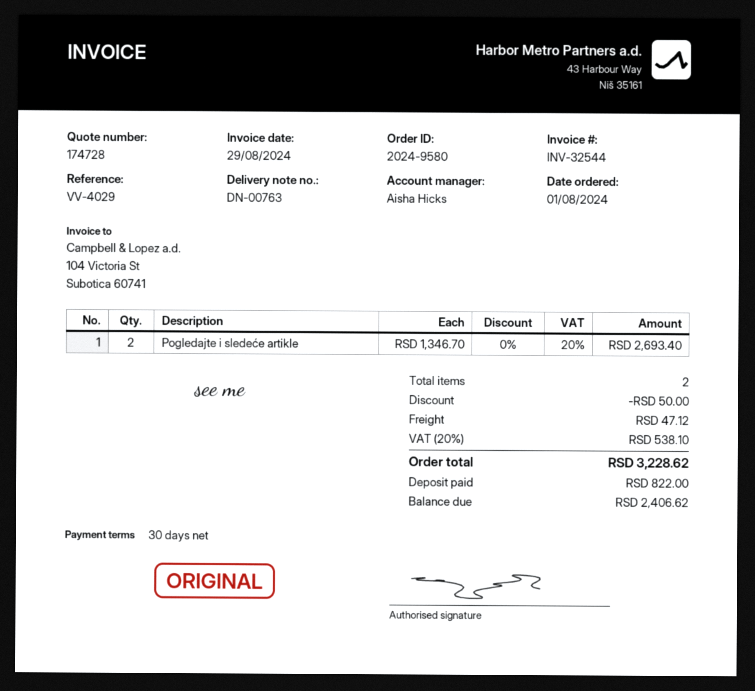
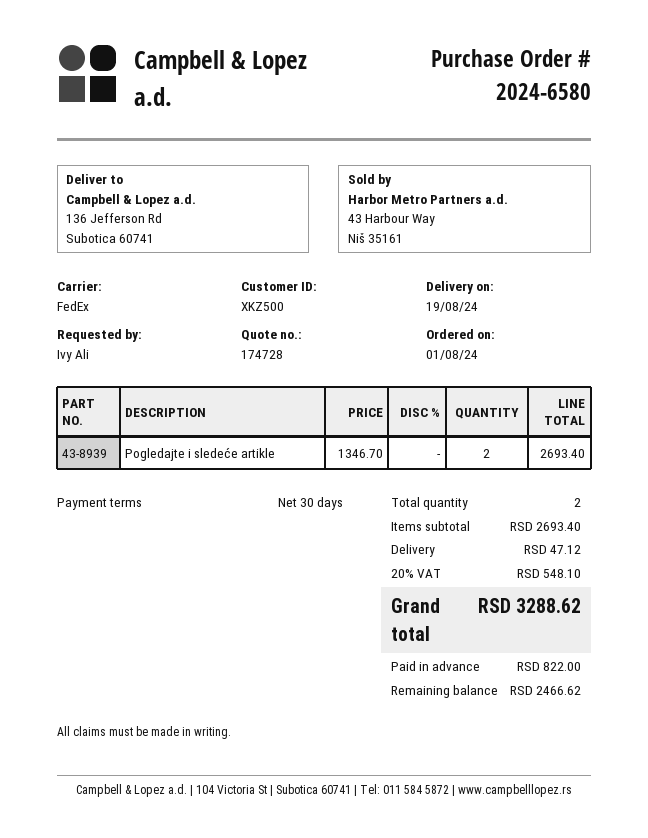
order number: 2024-9580 -> 2024-6580
discount: 50.00 -> none
tax: 20% = 538.10 -> 20% = 548.10
total: 3228.62 -> 3288.62
balance: 2406.62 -> 2466.62

